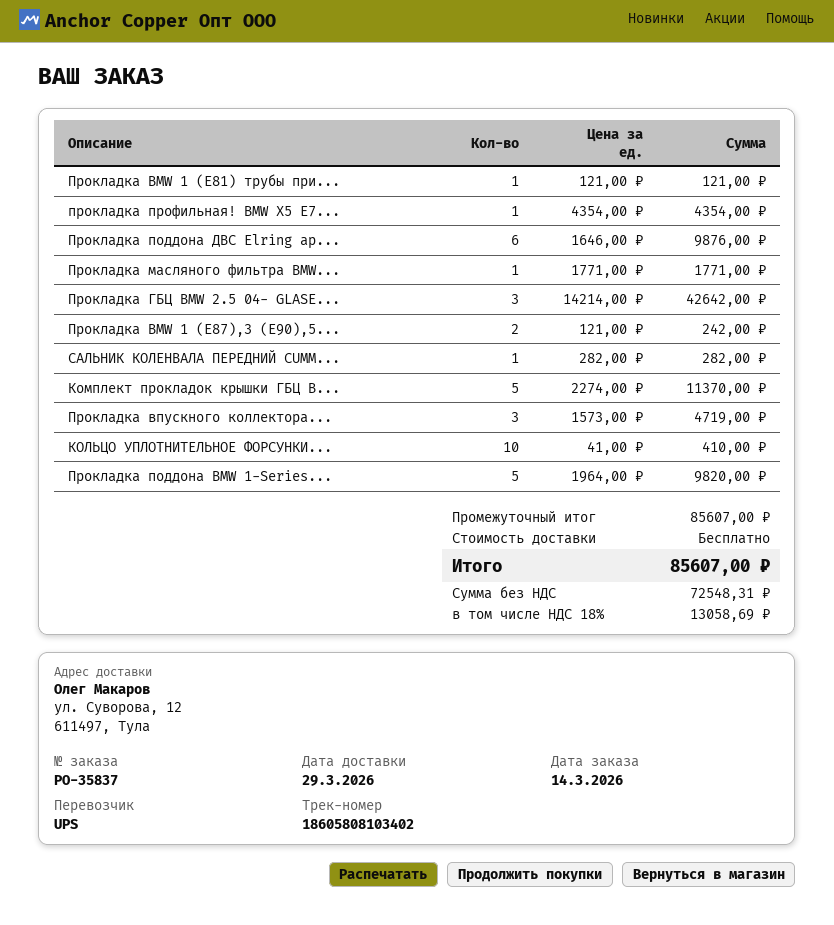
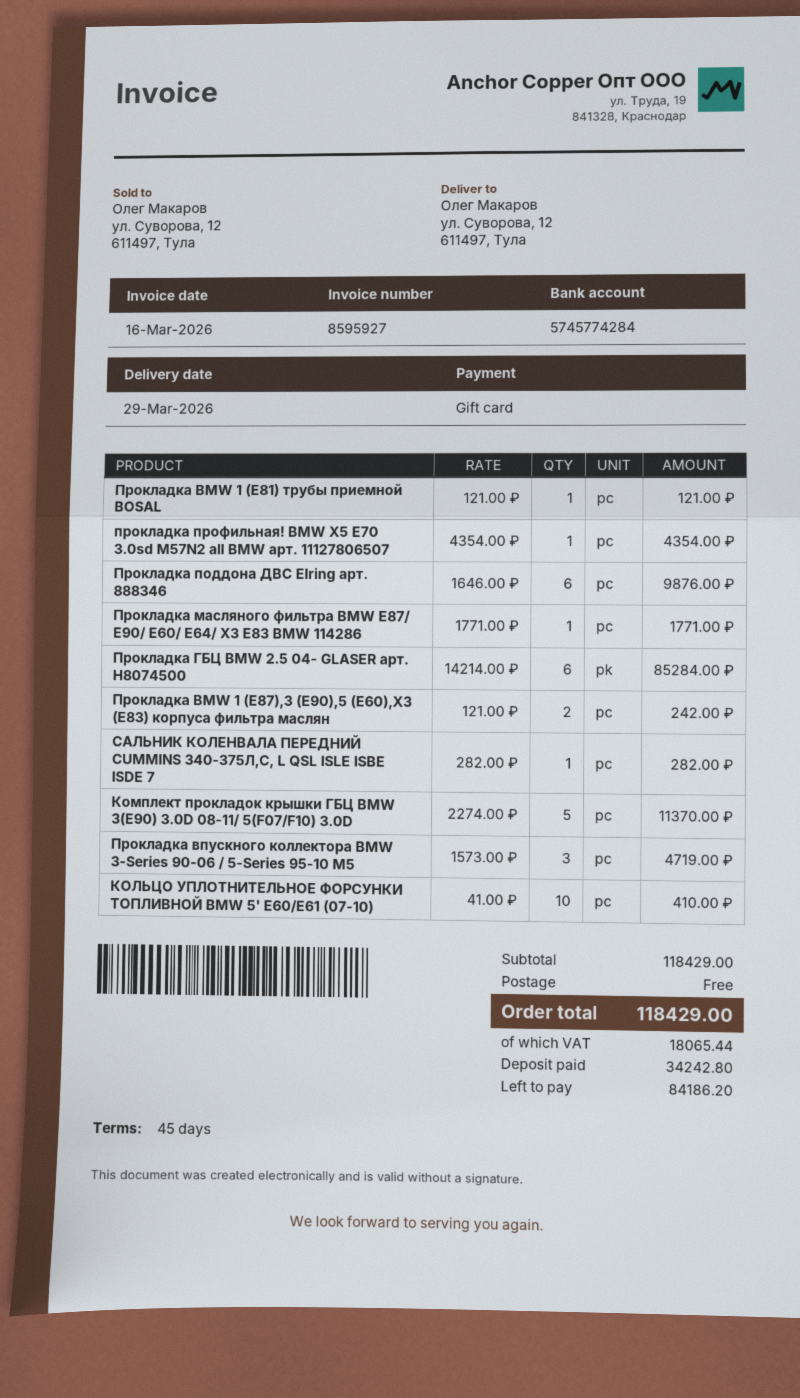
Прокладка ГБЦ BMW 2.5 04- GLASE...: 3 x 14214.00 = 42642.00 -> 6 x 14214.00 = 85284.00
Прокладка поддона BMW 1-Series...: 5 x 1964.00 = 9820.00 -> none
subtotal: 85607.00 -> 118429.00
tax: 13058.69 -> 18065.44
total: 85607.00 -> 118429.00

